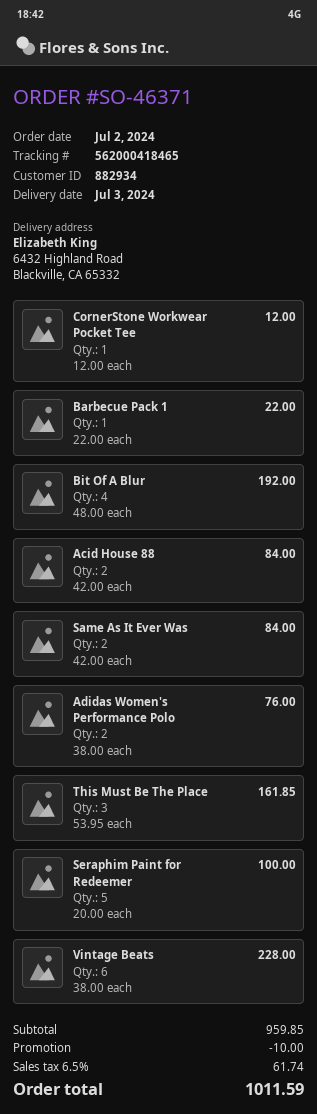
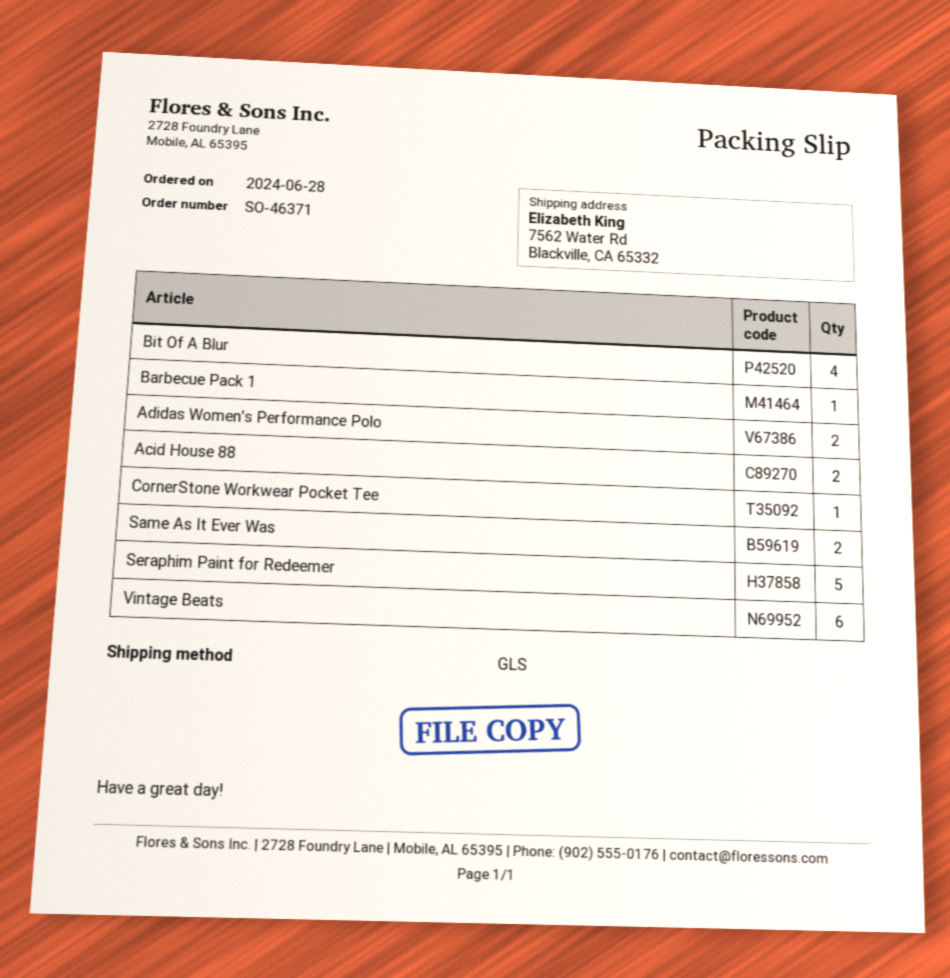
order date: 2024-07-02 -> 2024-06-28
ship to: 6432 Highland Road, Blackville, CA 65332 -> 7562 Water Rd, Blackville, CA 65332
This Must Be The Place: 3 -> none

